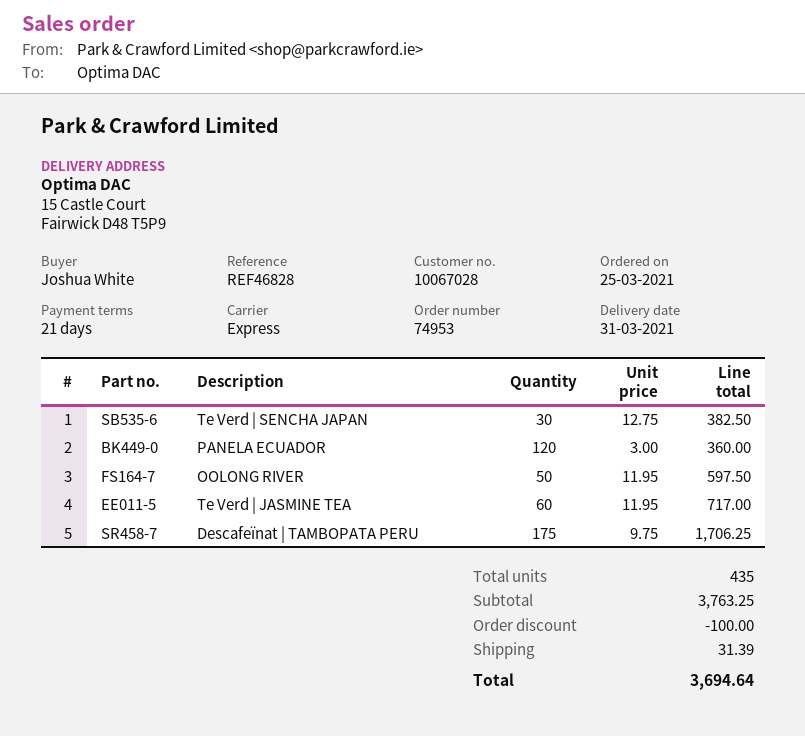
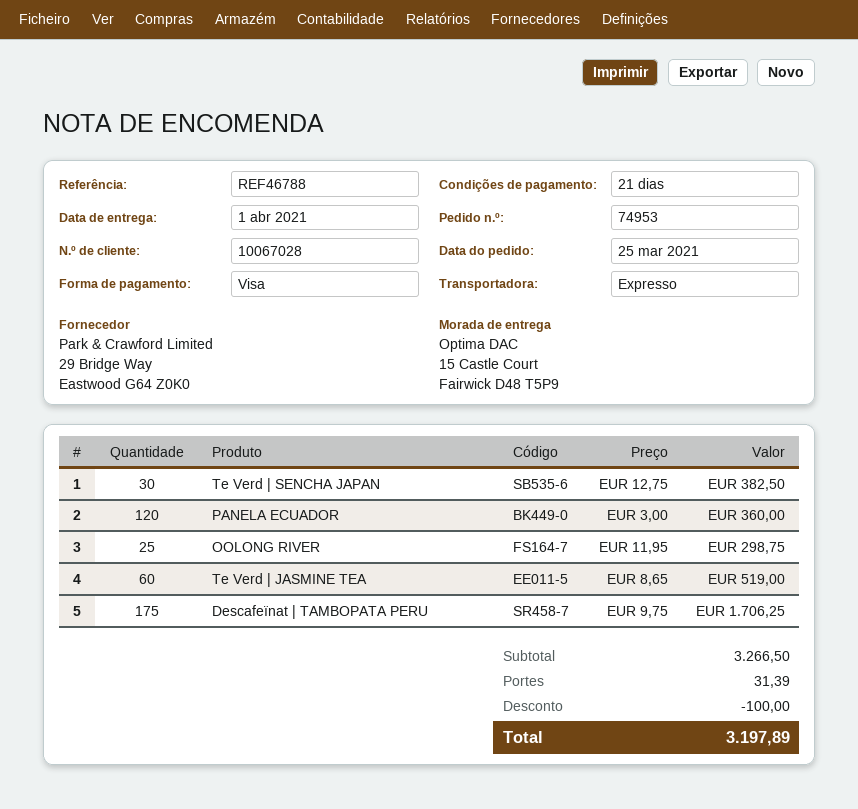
delivery date: 2021-03-31 -> 2021-04-01
reference: REF46828 -> REF46788
OOLONG RIVER: 50 x 11.95 = 597.50 -> 25 x 11.95 = 298.75
Te Verd | JASMINE TEA: 60 x 11.95 = 717.00 -> 60 x 8.65 = 519.00
subtotal: 3763.25 -> 3266.50
total: 3694.64 -> 3197.89

